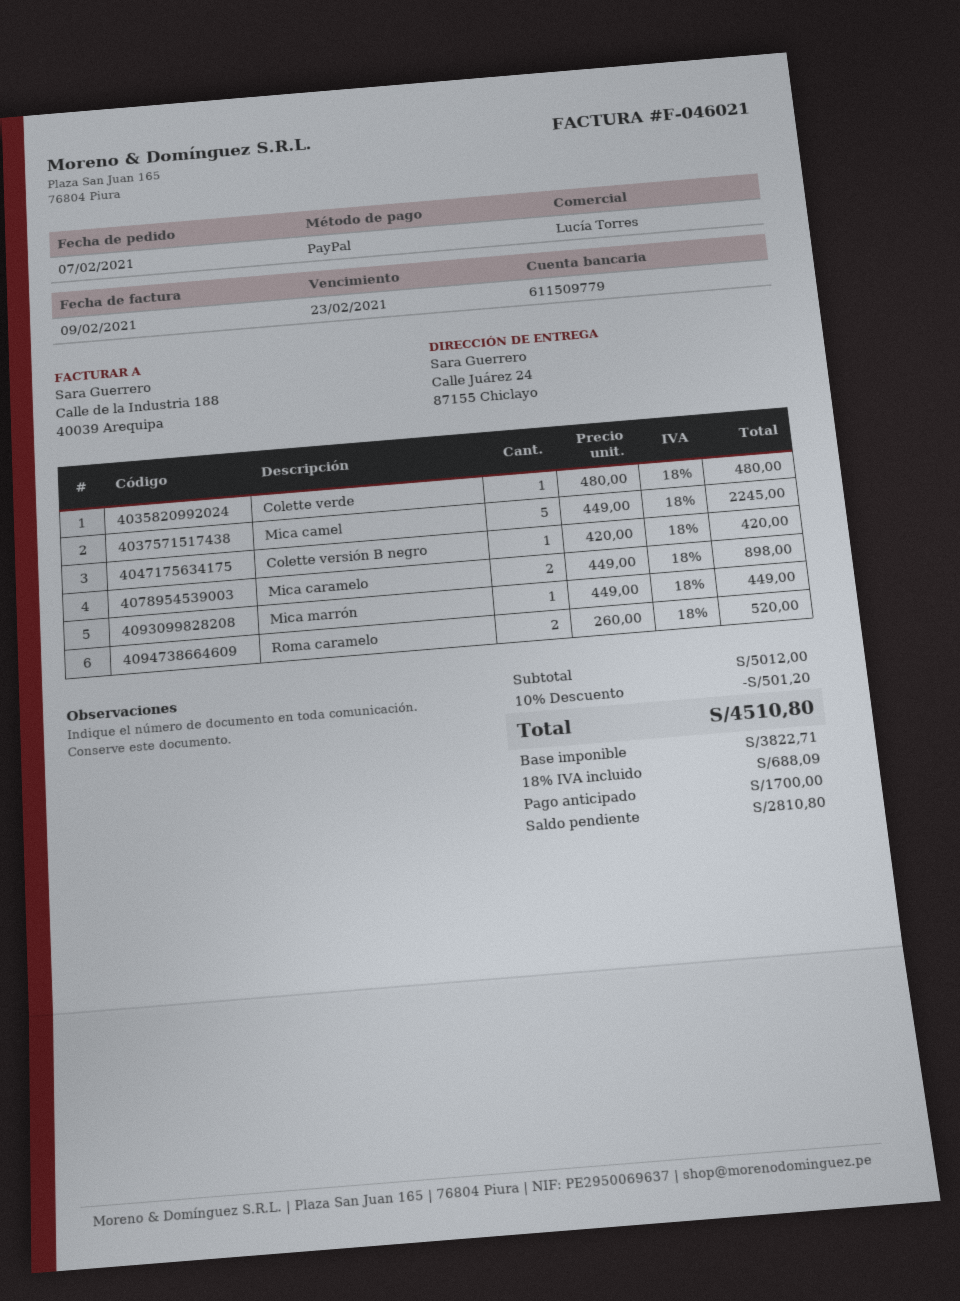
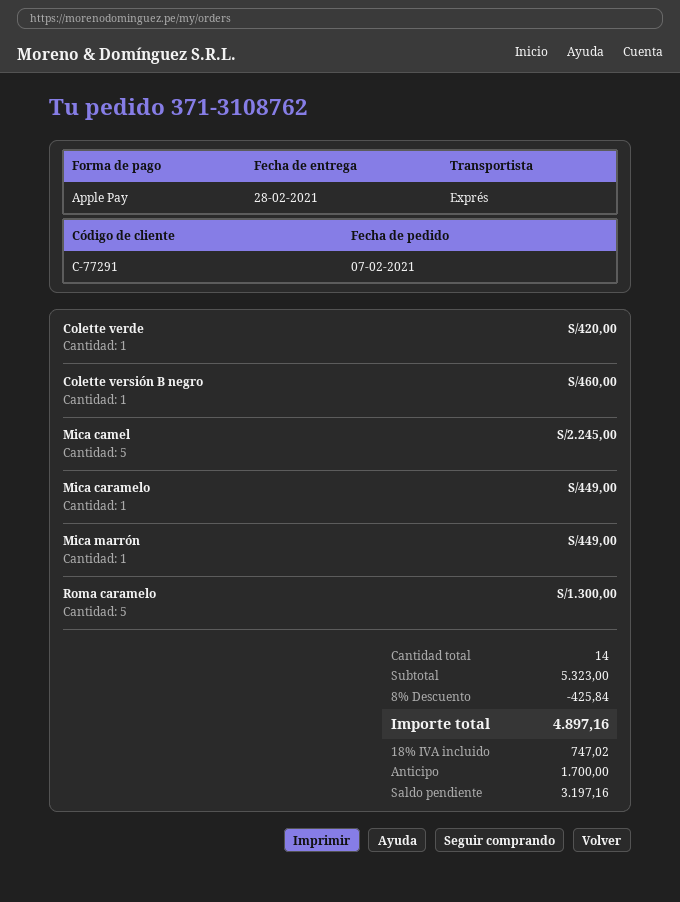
payment method: PayPal -> Apple Pay
Colette verde: 1 for 480.00 -> 1 for 420.00
Colette versión B negro: 1 for 420.00 -> 1 for 460.00
Mica caramelo: 2 for 898.00 -> 1 for 449.00
Roma caramelo: 2 for 520.00 -> 5 for 1300.00
subtotal: 5012.00 -> 5323.00
discount: 10% = 501.20 -> 8% = 425.84
tax: 18% = 688.09 -> 18% = 747.02
total: 4510.80 -> 4897.16
balance: 2810.80 -> 3197.16

